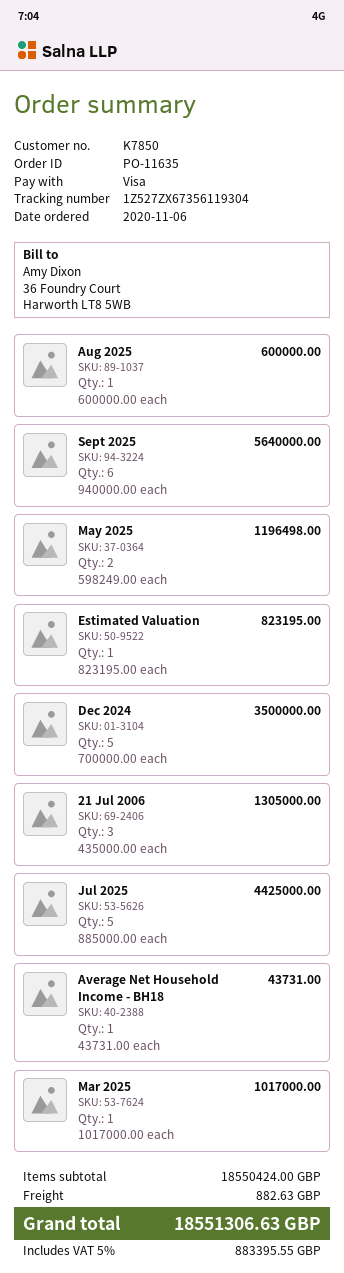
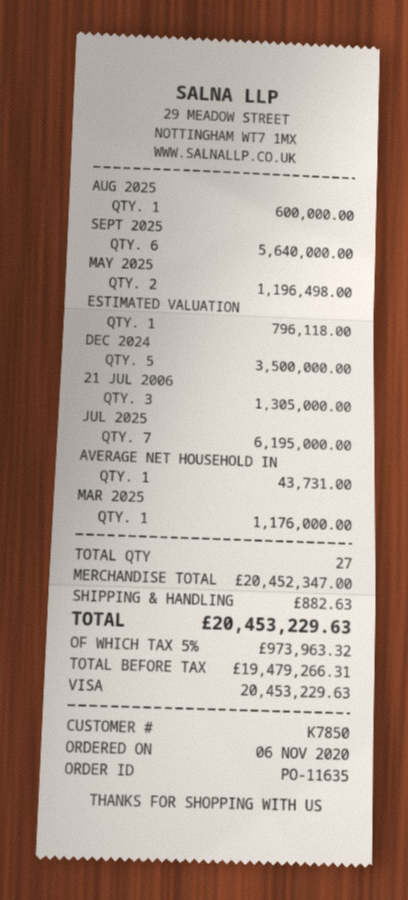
Estimated Valuation: 1 for 823195.00 -> 1 for 796118.00
Jul 2025: 5 for 4425000.00 -> 7 for 6195000.00
Mar 2025: 1 for 1017000.00 -> 1 for 1176000.00
subtotal: 18550424.00 -> 20452347.00
tax: 5% = 883395.55 -> 5% = 973963.32
total: 18551306.63 -> 20453229.63

